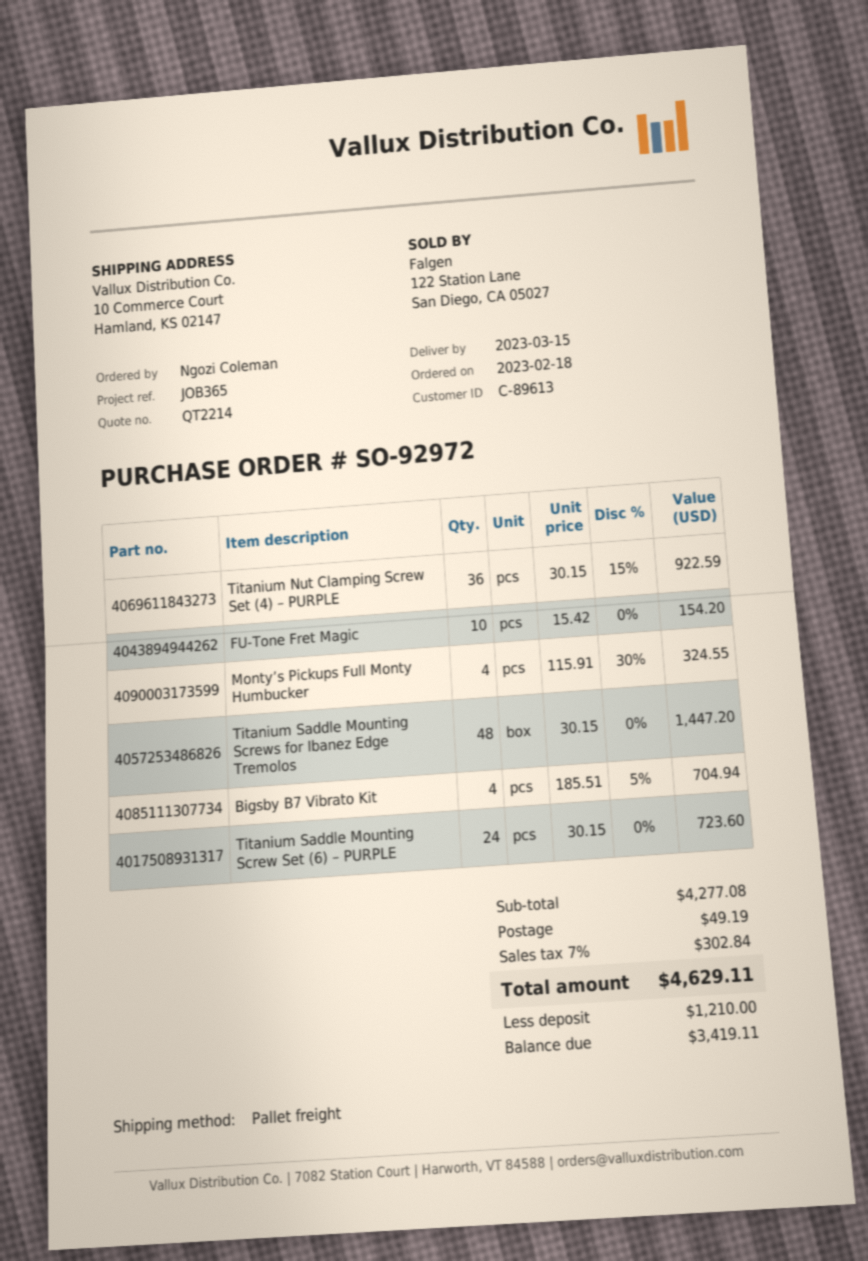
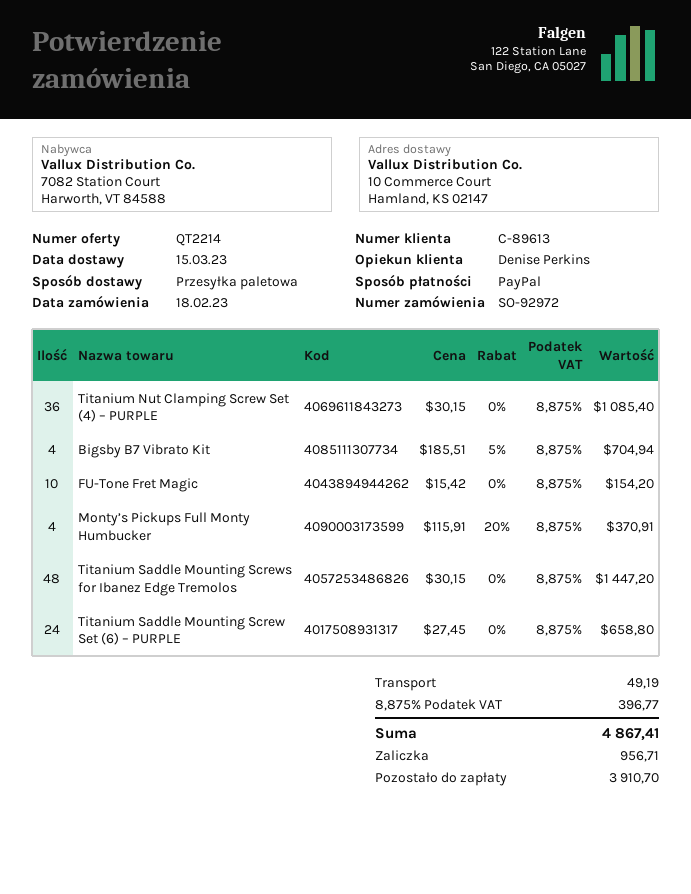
Titanium Nut Clamping Screw Set (4) – PURPLE: 36 x 30.15 - 15% = 922.59 -> 36 x 30.15 = 1085.40
Monty’s Pickups Full Monty Humbucker: 4 x 115.91 - 30% = 324.55 -> 4 x 115.91 - 20% = 370.91
Titanium Saddle Mounting Screw Set (6) – PURPLE: 24 x 30.15 = 723.60 -> 24 x 27.45 = 658.80
tax: 7% = 302.84 -> 8.875% = 396.77
total: 4629.11 -> 4867.41
deposit: 1210.00 -> 956.71
balance: 3419.11 -> 3910.70

